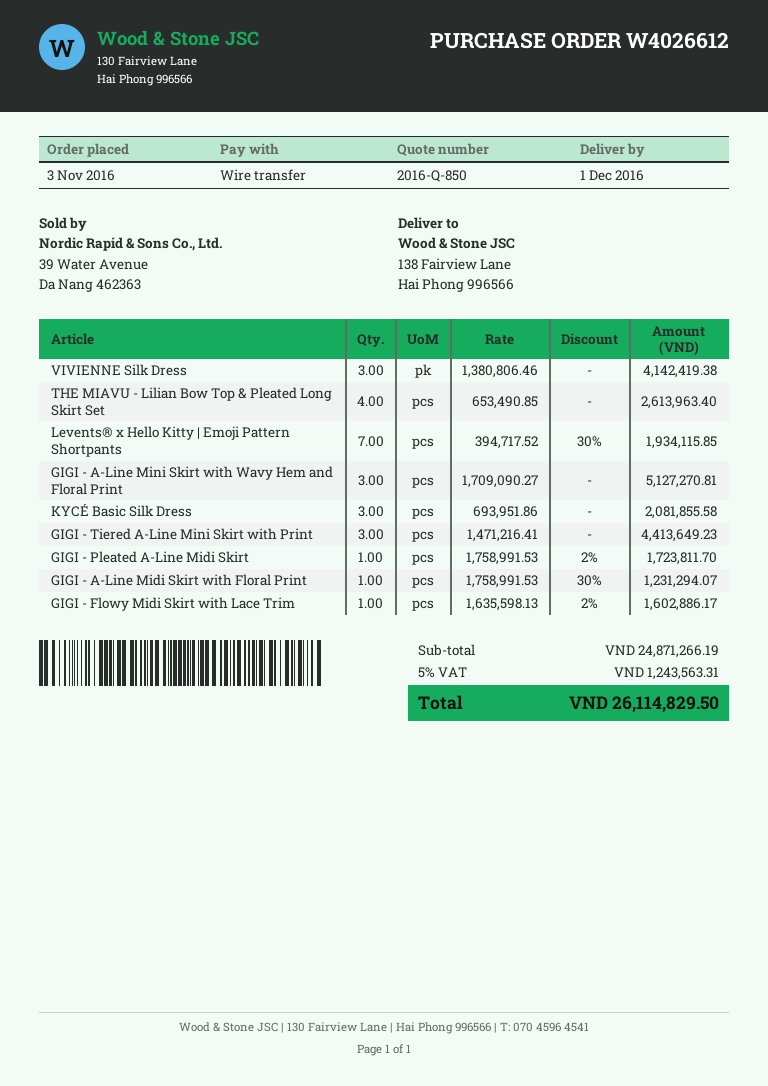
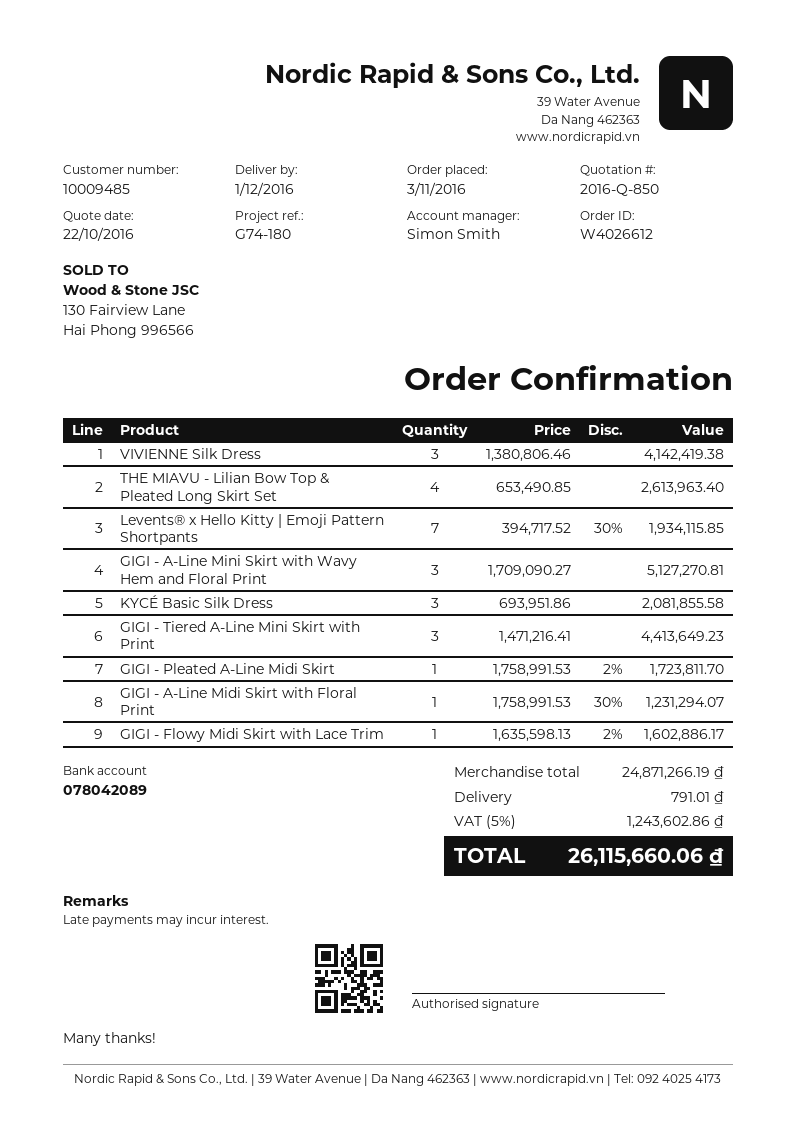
shipping: none -> 791.01
tax: 5% = 1243563.31 -> 5% = 1243602.86
total: 26114829.50 -> 26115660.06

